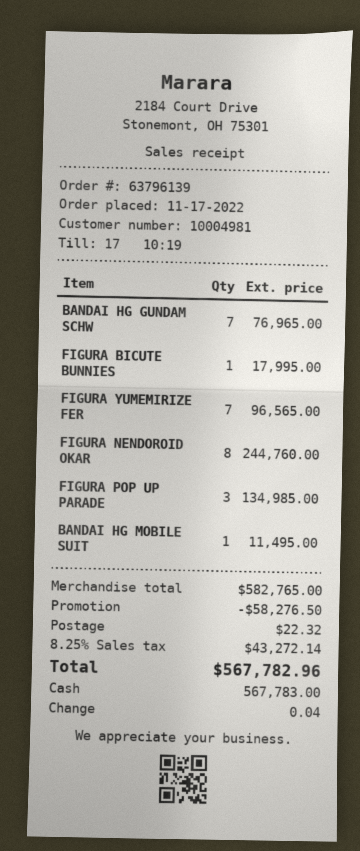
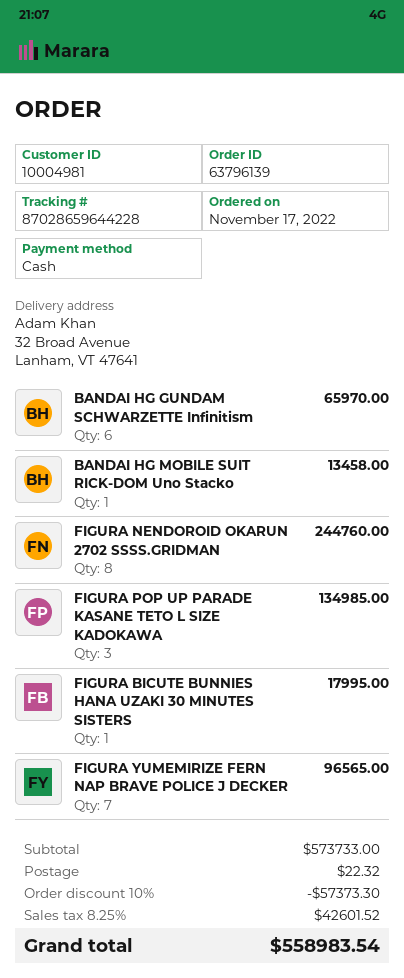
BANDAI HG GUNDAM SCHW: 7 for 76965.00 -> 6 for 65970.00
BANDAI HG MOBILE SUIT: 1 for 11495.00 -> 1 for 13458.00
subtotal: 582765.00 -> 573733.00
discount: 58276.50 -> 57373.30
tax: 8.25% = 43272.14 -> 8.25% = 42601.52
total: 567782.96 -> 558983.54

